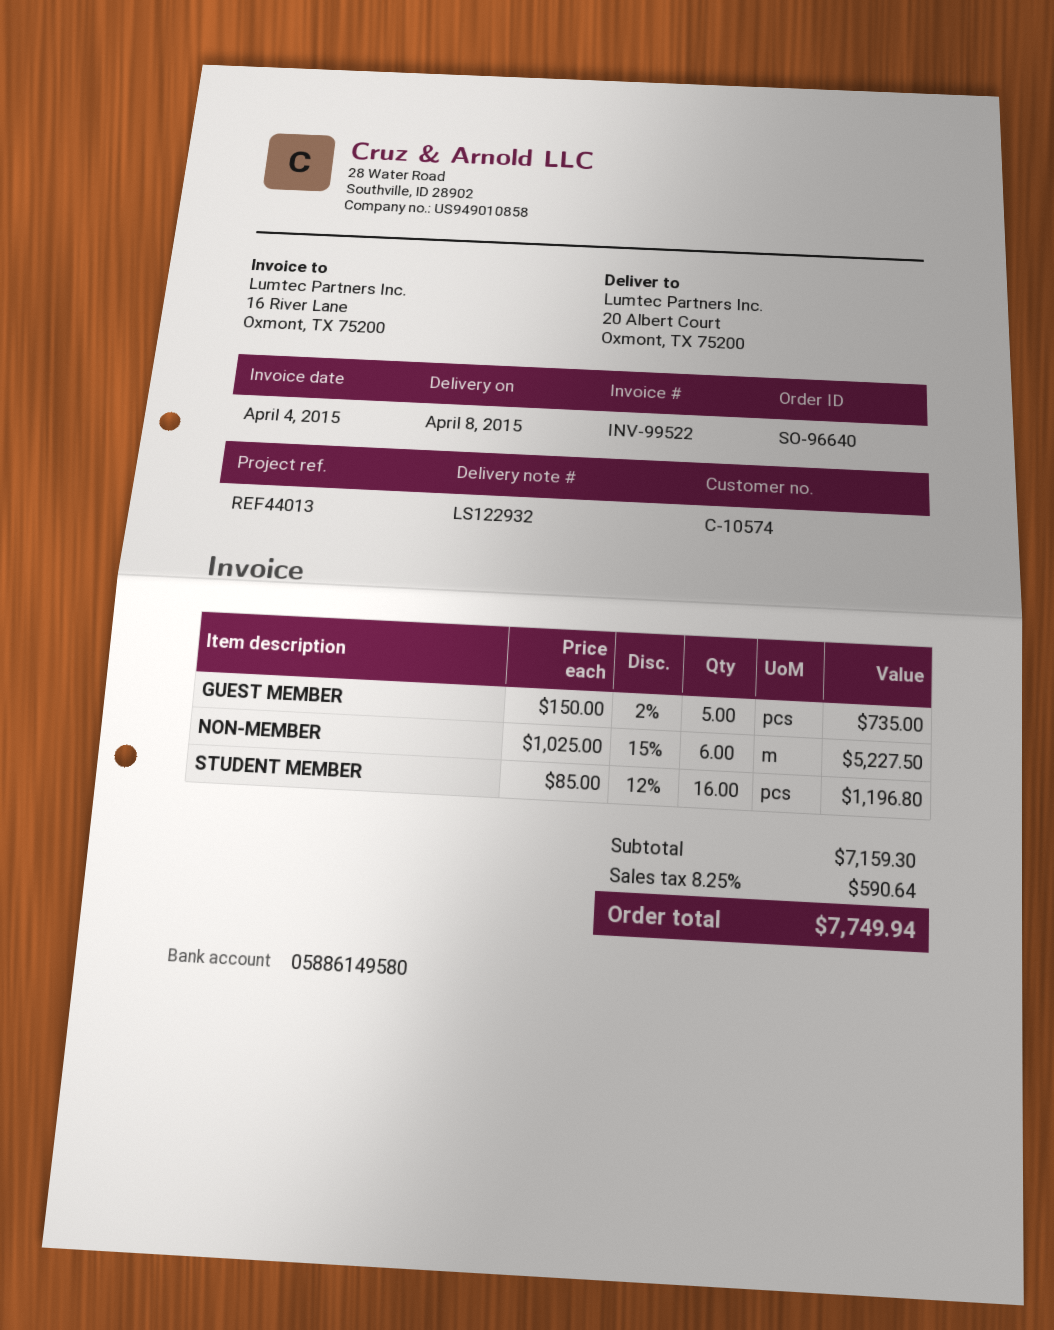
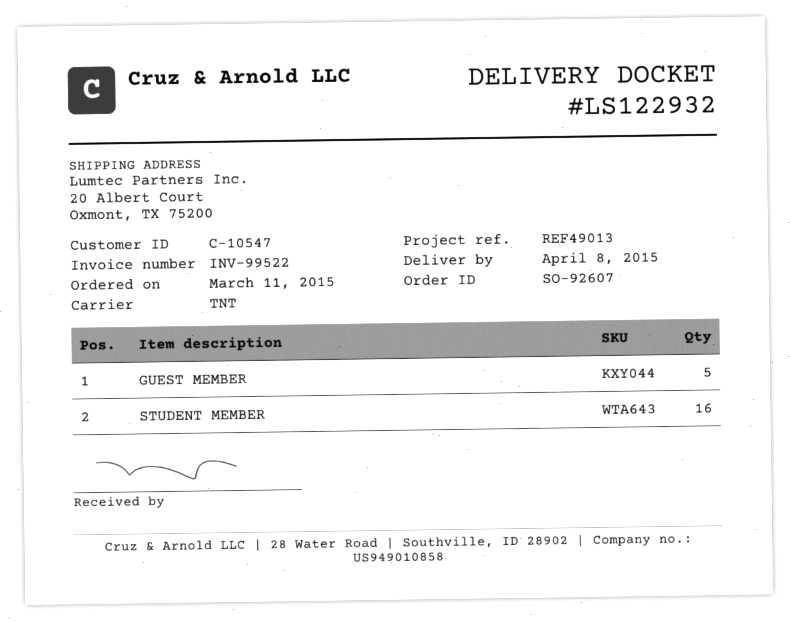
order number: SO-96640 -> SO-92607
customer number: C-10574 -> C-10547
reference: REF44013 -> REF49013
NON-MEMBER: 6 -> none

